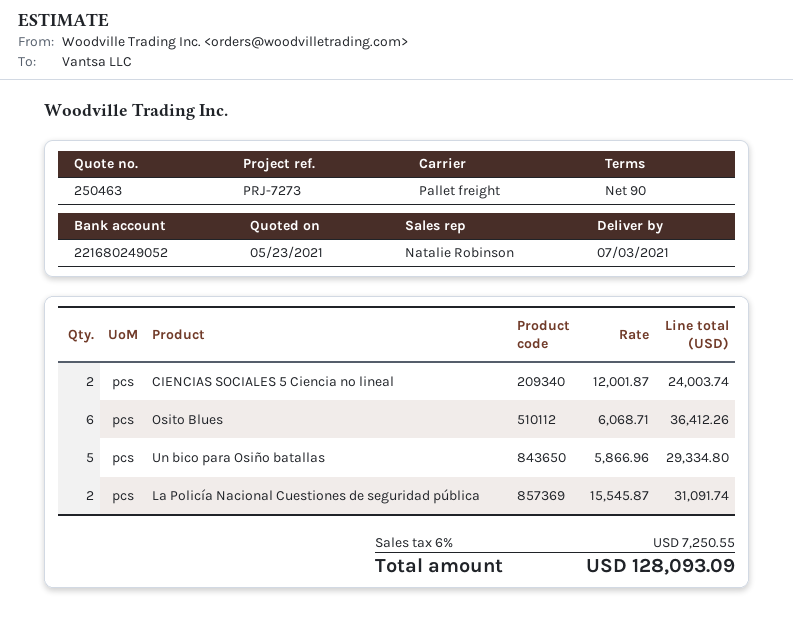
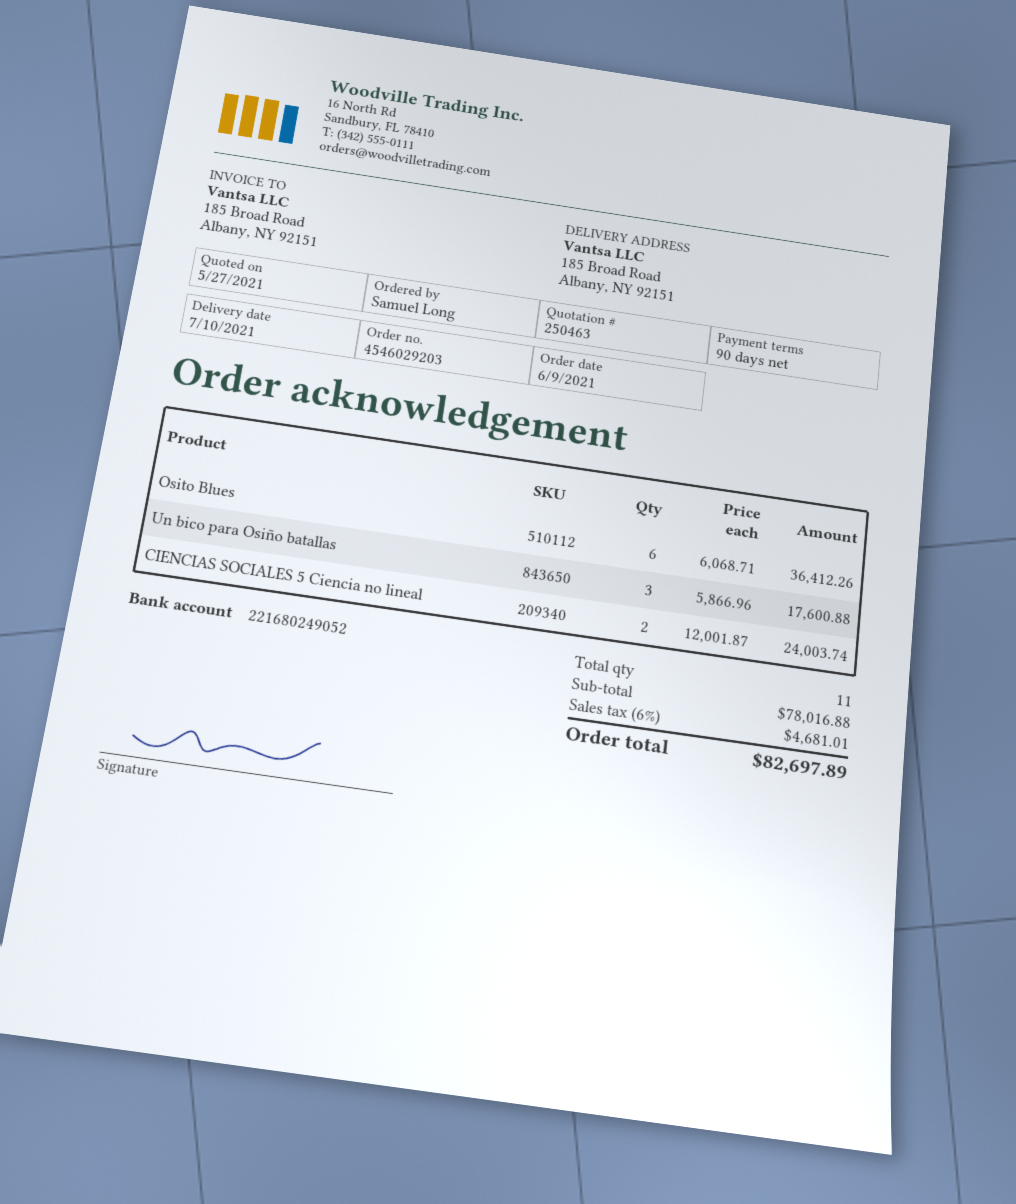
quote date: 2021-05-23 -> 2021-05-27
delivery date: 2021-07-03 -> 2021-07-10
Un bico para Osiño batallas: 5 x 5866.96 = 29334.80 -> 3 x 5866.96 = 17600.88
La Policía Nacional Cuestiones de seguridad pública: 2 x 15545.87 = 31091.74 -> none
tax: 6% = 7250.55 -> 6% = 4681.01
total: 128093.09 -> 82697.89

